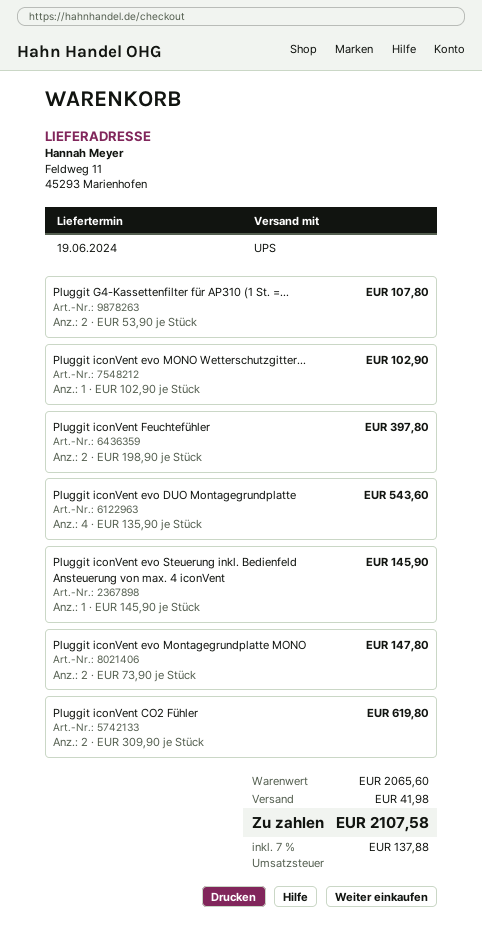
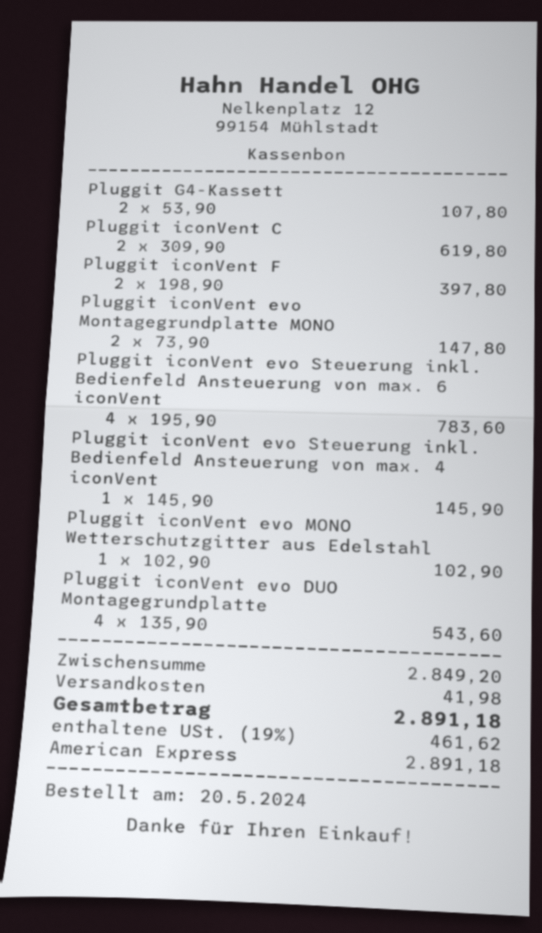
Pluggit iconVent evo Steuerung inkl. Bedienfeld Ansteuerung von max. 6 iconVent: none -> 4 x 195.90 = 783.60
subtotal: 2065.60 -> 2849.20
tax: 7% = 137.88 -> 19% = 461.62
total: 2107.58 -> 2891.18

